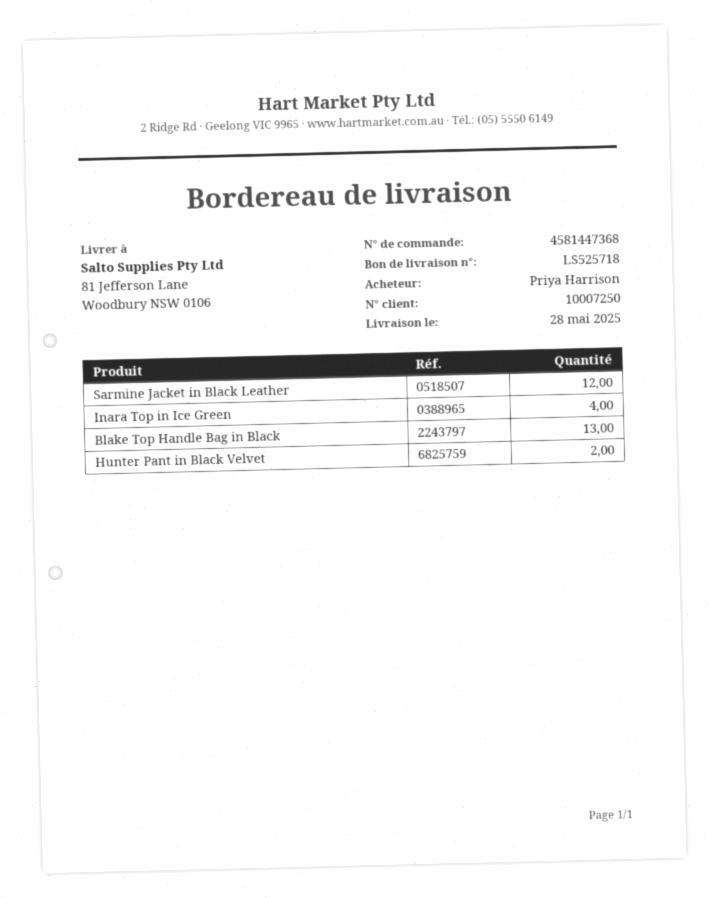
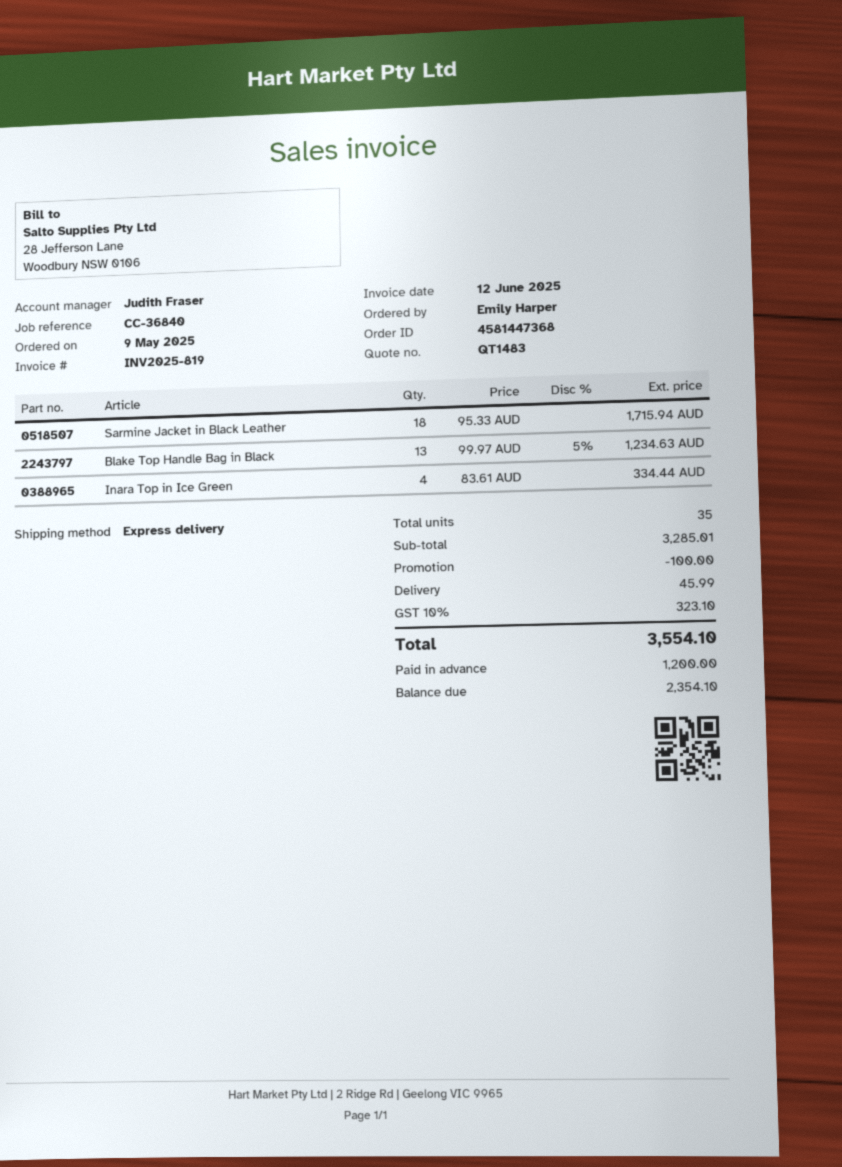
ordered by: Priya Harrison -> Emily Harper
Sarmine Jacket in Black Leather: 12 -> 18
Hunter Pant in Black Velvet: 2 -> none

